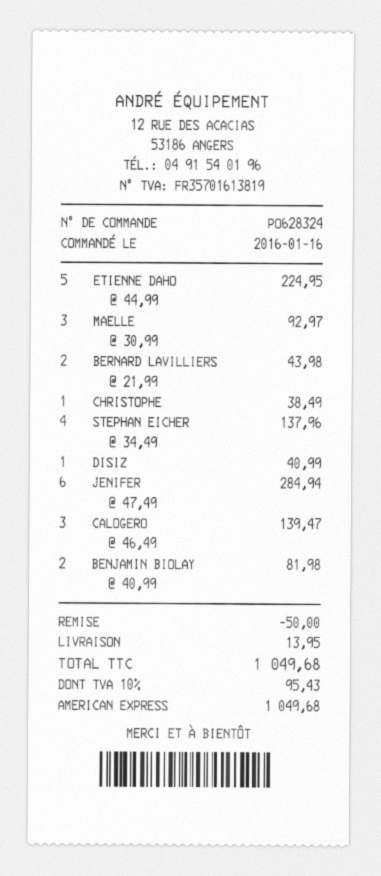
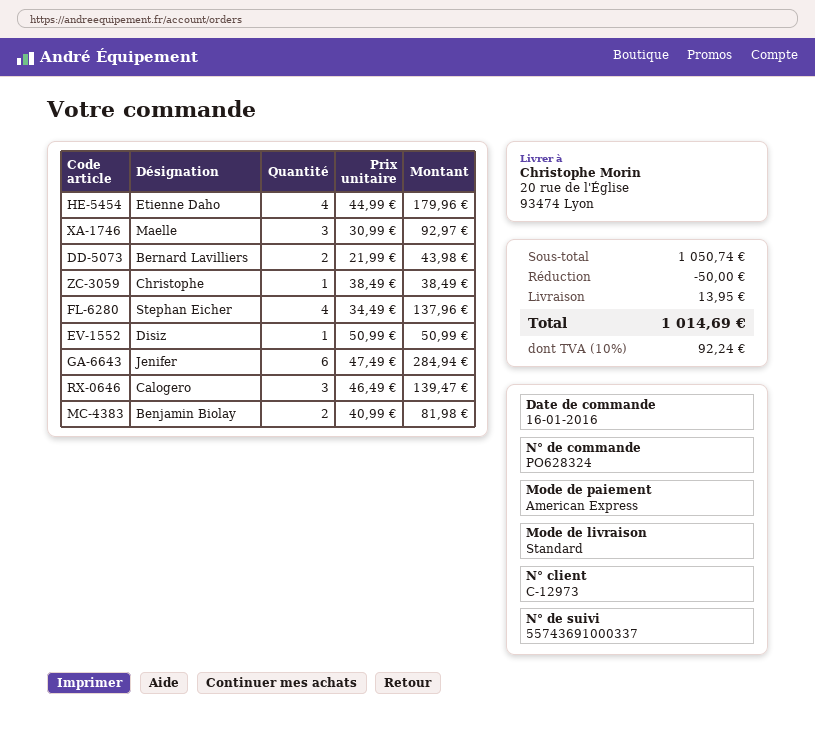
ETIENNE DAHO: 5 x 44.99 = 224.95 -> 4 x 44.99 = 179.96
DISIZ: 1 x 40.99 = 40.99 -> 1 x 50.99 = 50.99
tax: 10% = 95.43 -> 10% = 92.24
total: 1049.68 -> 1014.69

